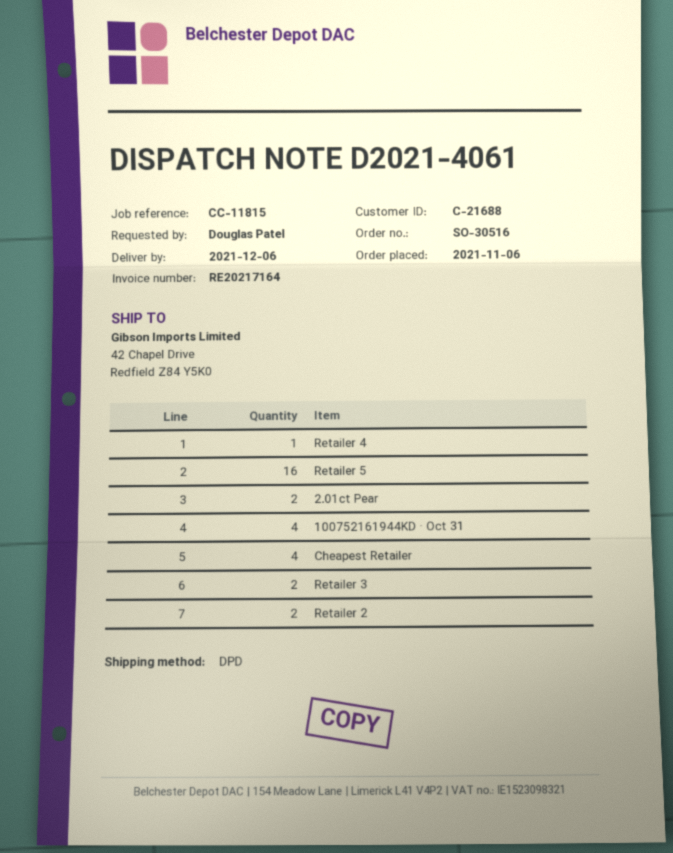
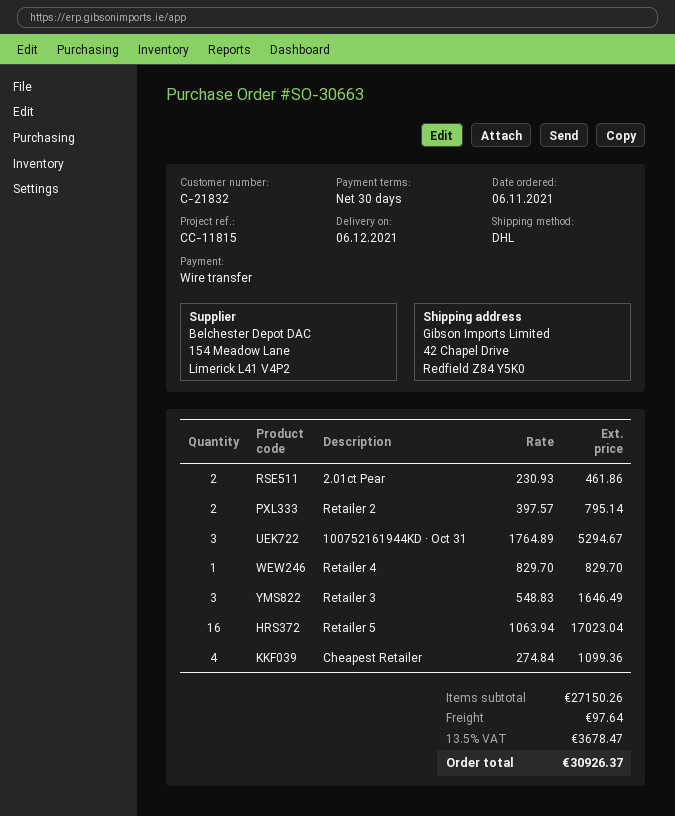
order number: SO-30516 -> SO-30663
customer number: C-21688 -> C-21832
shipping method: DPD -> DHL
100752161944KD · Oct 31: 4 -> 3
Retailer 3: 2 -> 3

